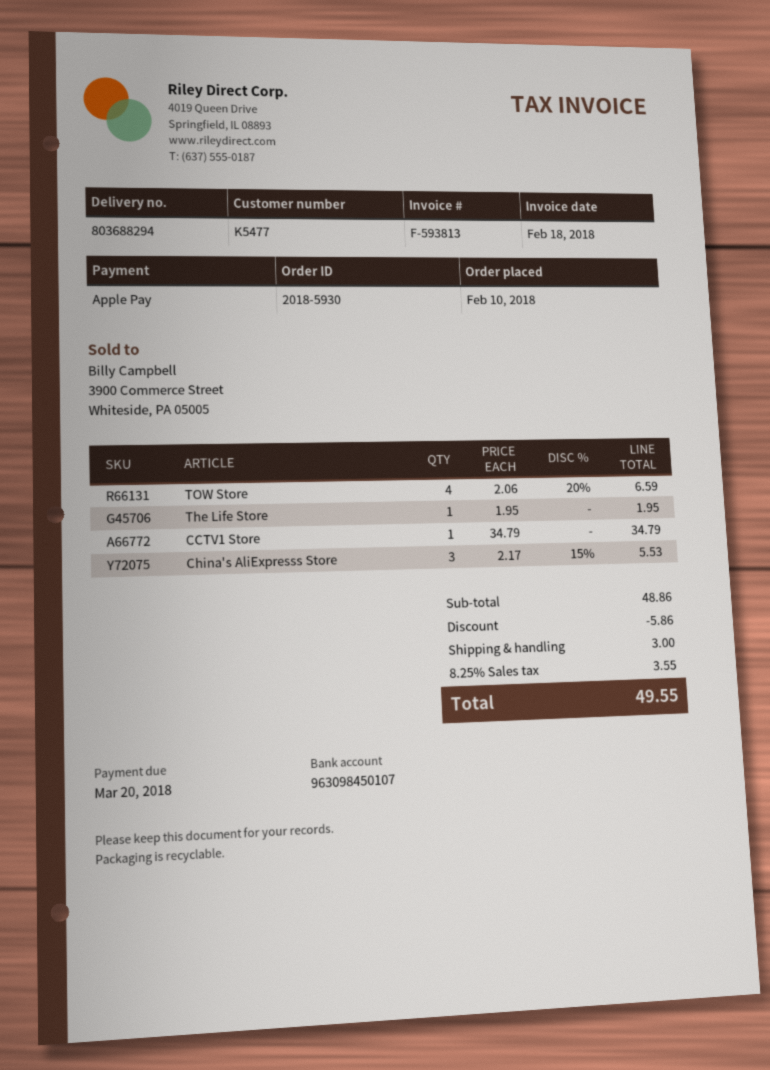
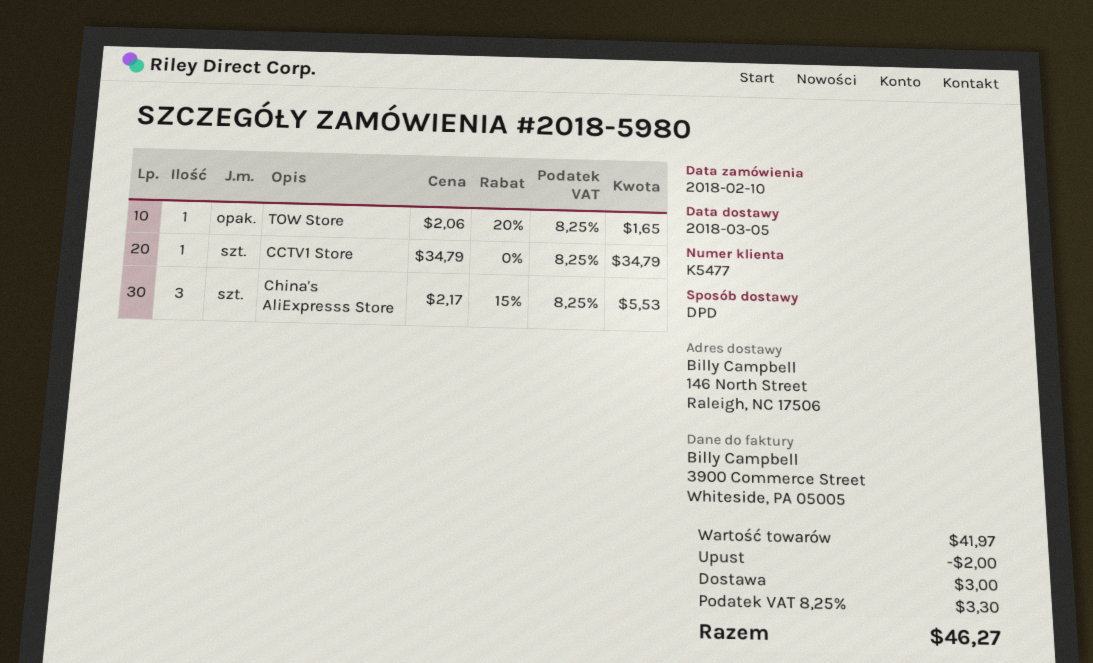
order number: 2018-5930 -> 2018-5980
TOW Store: 4 x 2.06 - 20% = 6.59 -> 1 x 2.06 - 20% = 1.65
The Life Store: 1 x 1.95 = 1.95 -> none
subtotal: 48.86 -> 41.97
discount: 5.86 -> 2.00
tax: 8.25% = 3.55 -> 8.25% = 3.30
total: 49.55 -> 46.27

